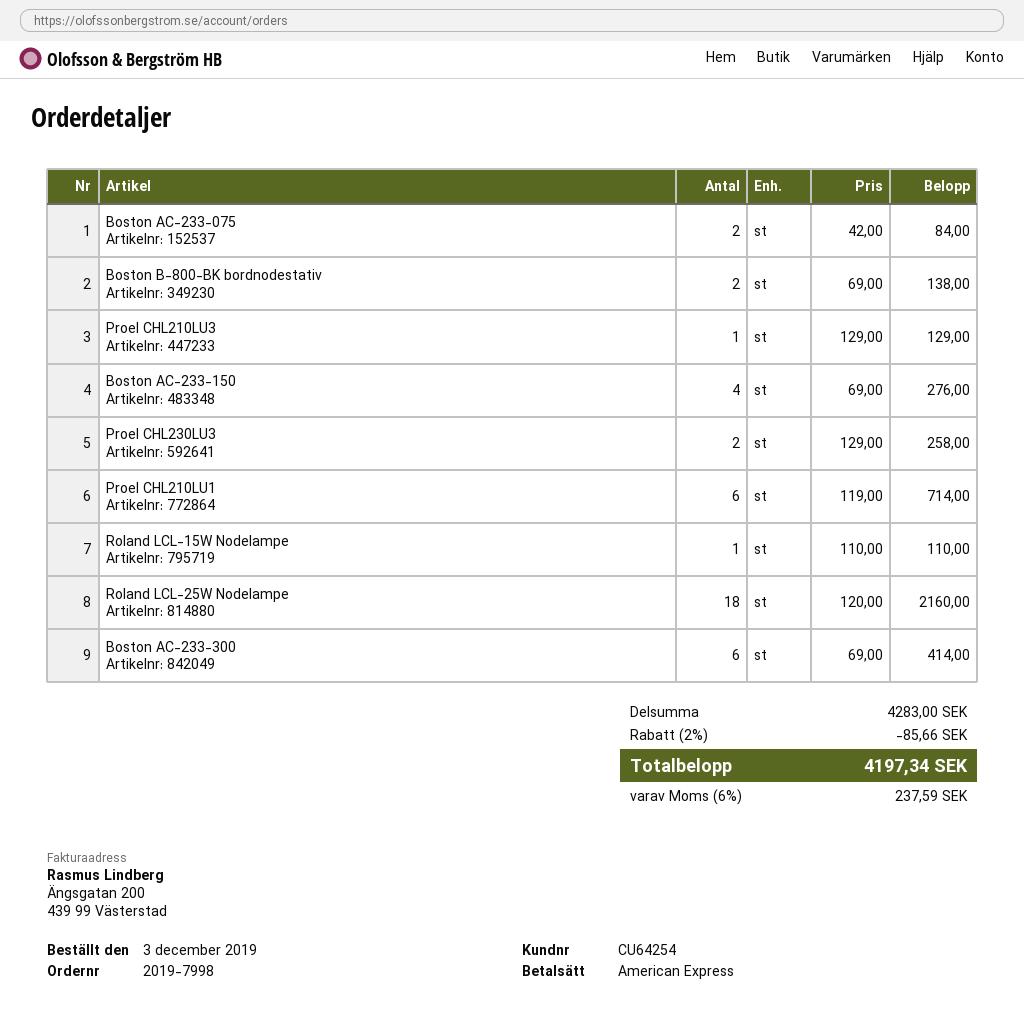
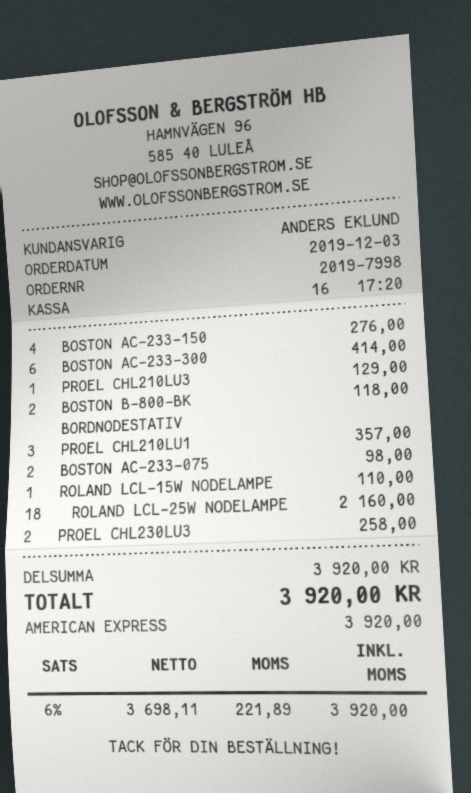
Boston AC-233-075: 2 for 84.00 -> 2 for 98.00
Boston B-800-BK bordnodestativ: 2 for 138.00 -> 2 for 118.00
Proel CHL210LU1: 6 for 714.00 -> 3 for 357.00
subtotal: 4283.00 -> 3920.00
discount: 2% = 85.66 -> none
tax: 6% = 237.59 -> 6% = 221.89
total: 4197.34 -> 3920.00

